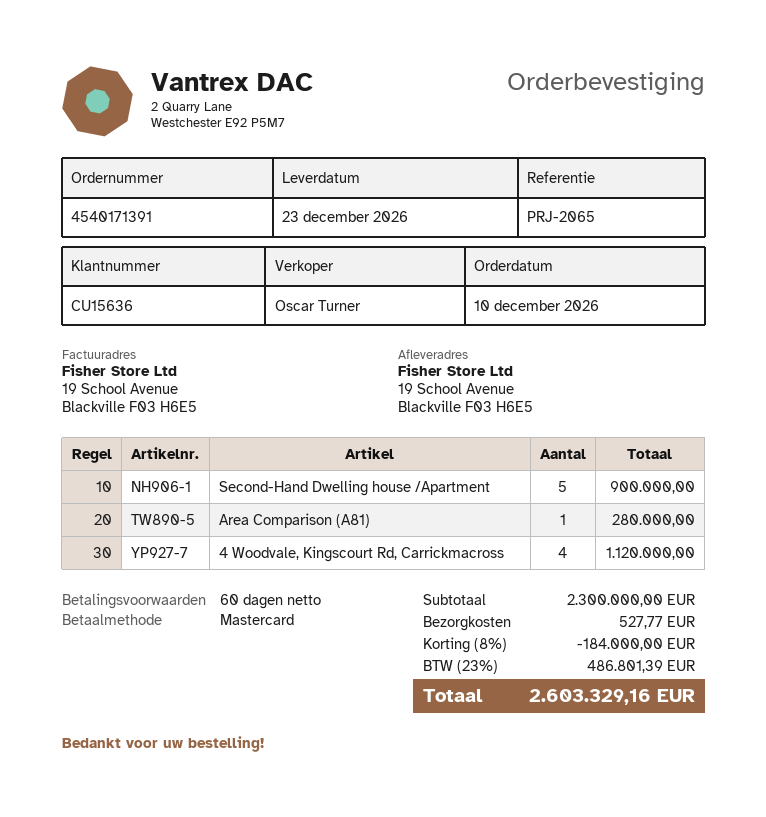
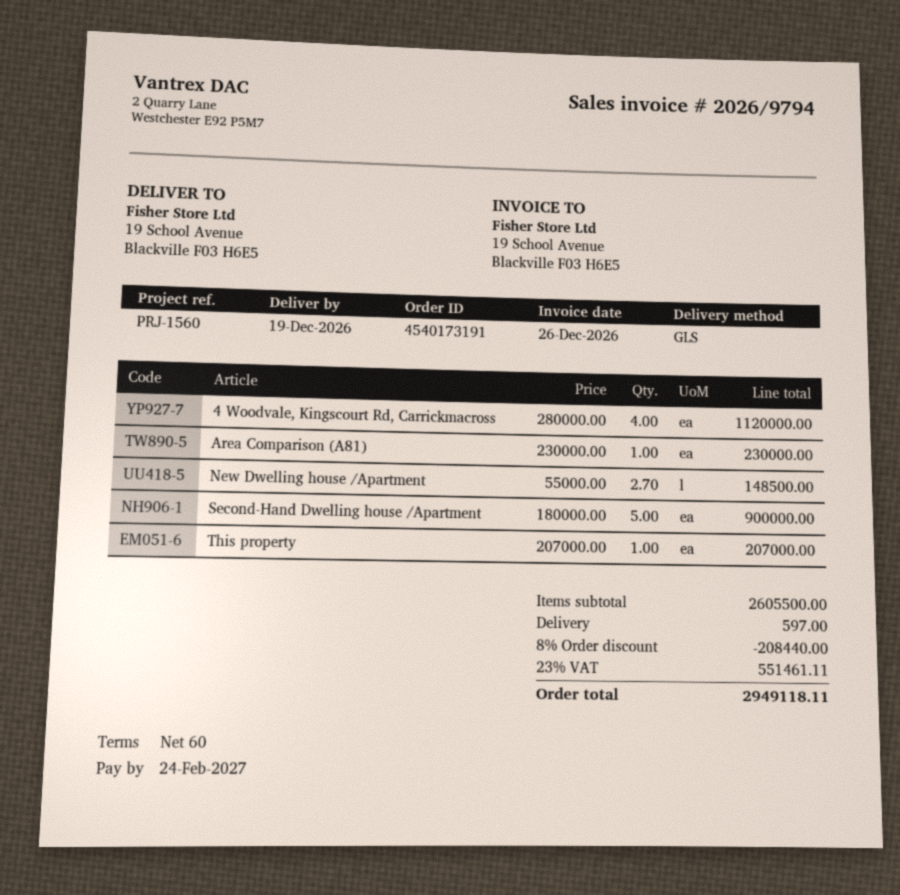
order number: 4540171391 -> 4540173191
delivery date: 2026-12-23 -> 2026-12-19
reference: PRJ-2065 -> PRJ-1560
Area Comparison (A81): 1 for 280000.00 -> 1 for 230000.00
New Dwelling house /Apartment: none -> 2.7 for 148500.00
This property: none -> 1 for 207000.00
subtotal: 2300000.00 -> 2605500.00
discount: 8% = 184000.00 -> 8% = 208440.00
shipping: 527.77 -> 597.00
tax: 23% = 486801.39 -> 23% = 551461.11
total: 2603329.16 -> 2949118.11

